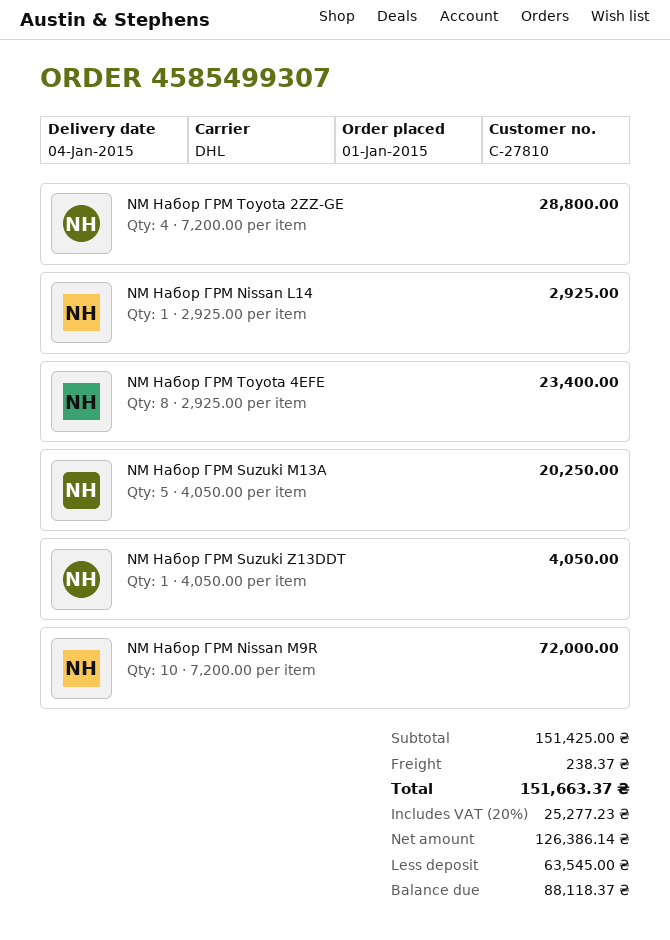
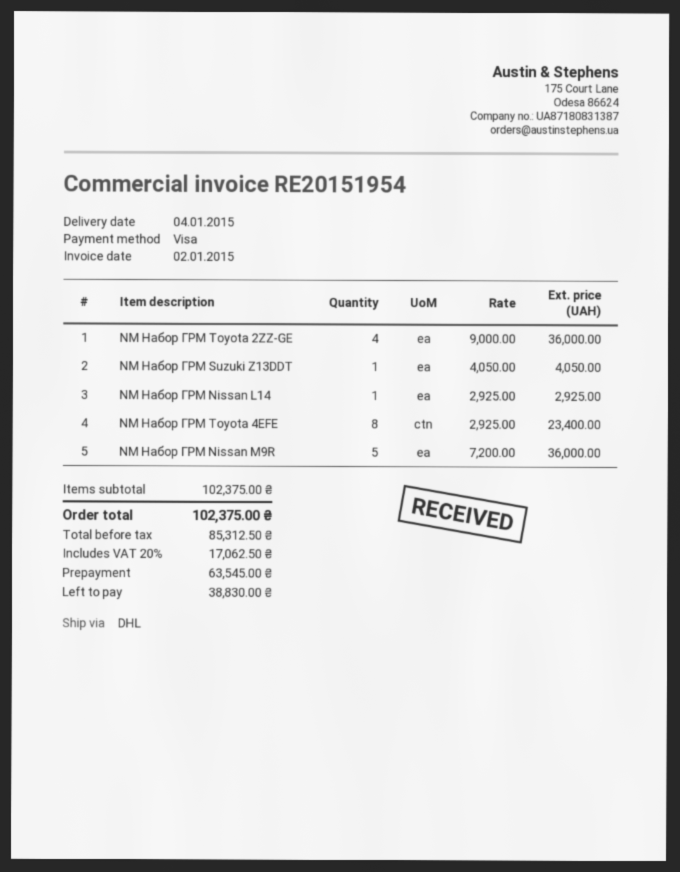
NM Набор ГРМ Toyota 2ZZ-GE: 4 x 7200.00 = 28800.00 -> 4 x 9000.00 = 36000.00
NM Набор ГРМ Suzuki M13A: 5 x 4050.00 = 20250.00 -> none
NM Набор ГРМ Nissan M9R: 10 x 7200.00 = 72000.00 -> 5 x 7200.00 = 36000.00
subtotal: 151425.00 -> 102375.00
shipping: 238.37 -> none
net: 126386.14 -> 85312.50
tax: 20% = 25277.23 -> 20% = 17062.50
total: 151663.37 -> 102375.00
balance: 88118.37 -> 38830.00

